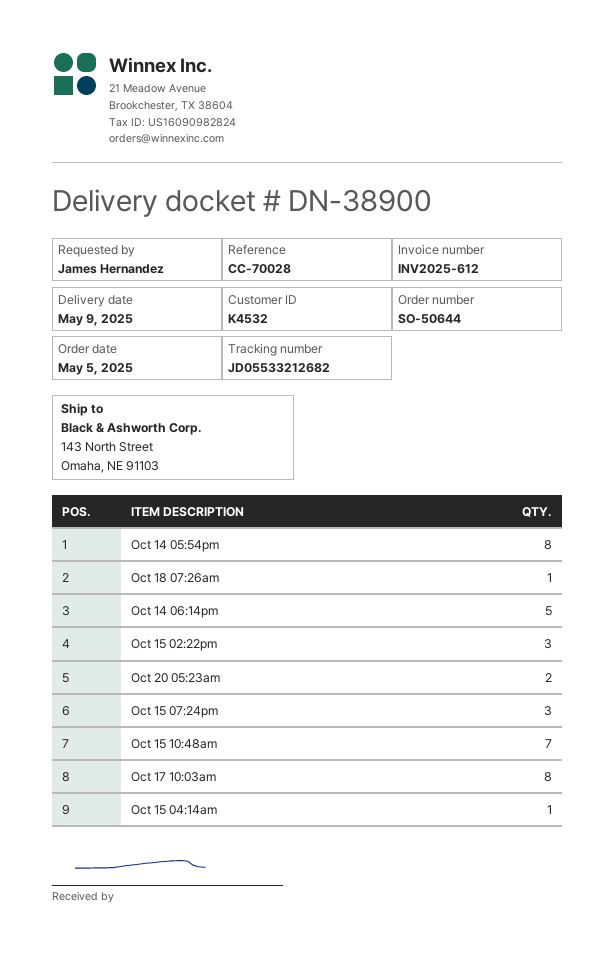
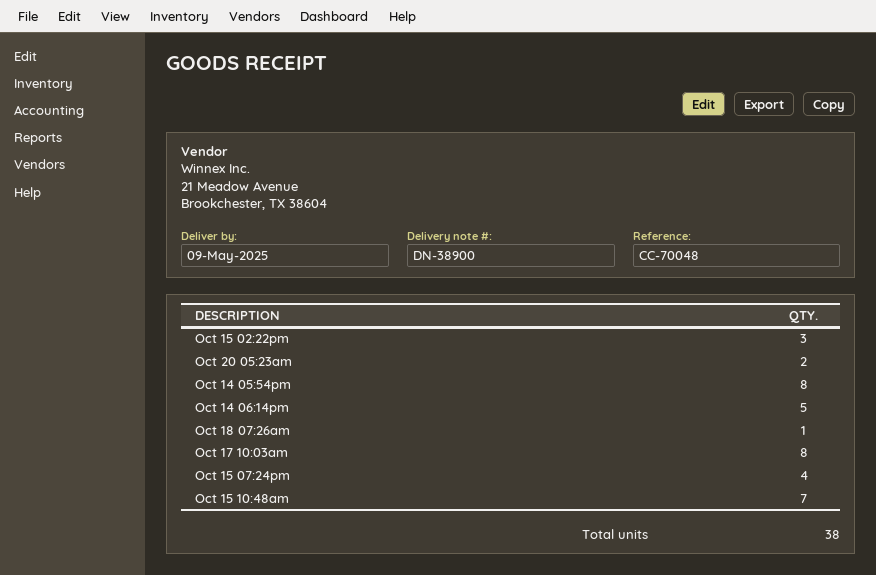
reference: CC-70028 -> CC-70048
Oct 15 07:24pm: 3 -> 4
Oct 15 04:14am: 1 -> none

